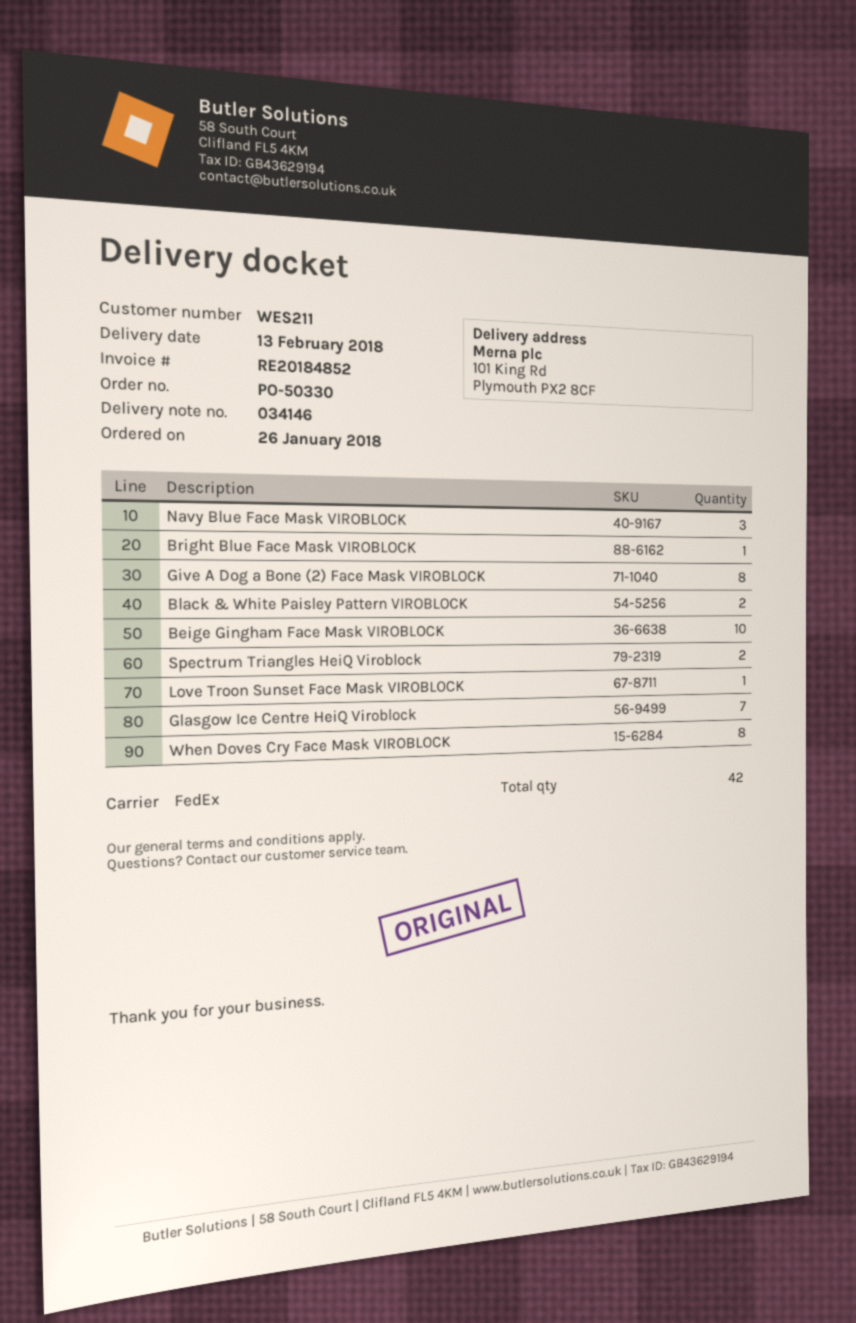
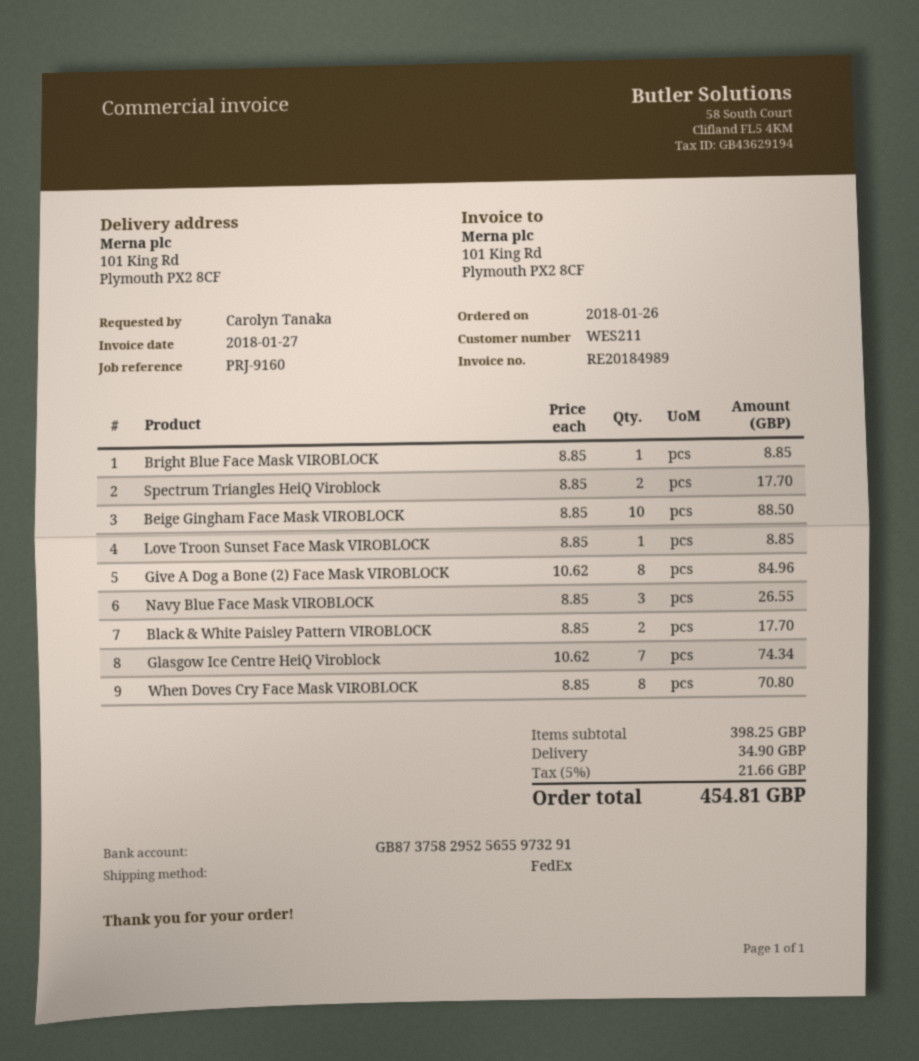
invoice number: RE20184852 -> RE20184989

